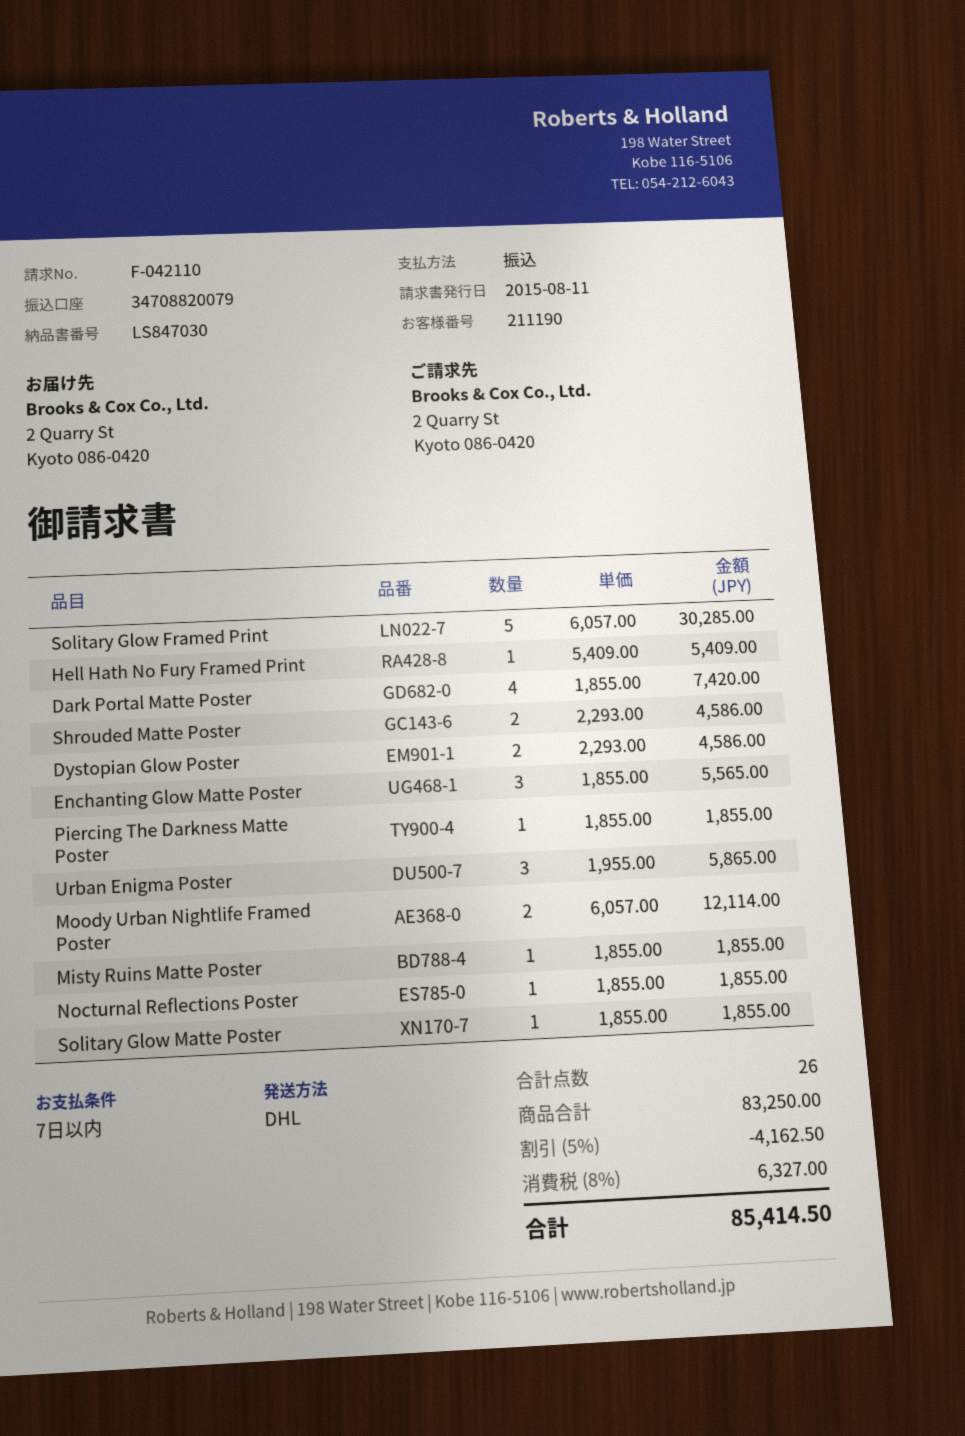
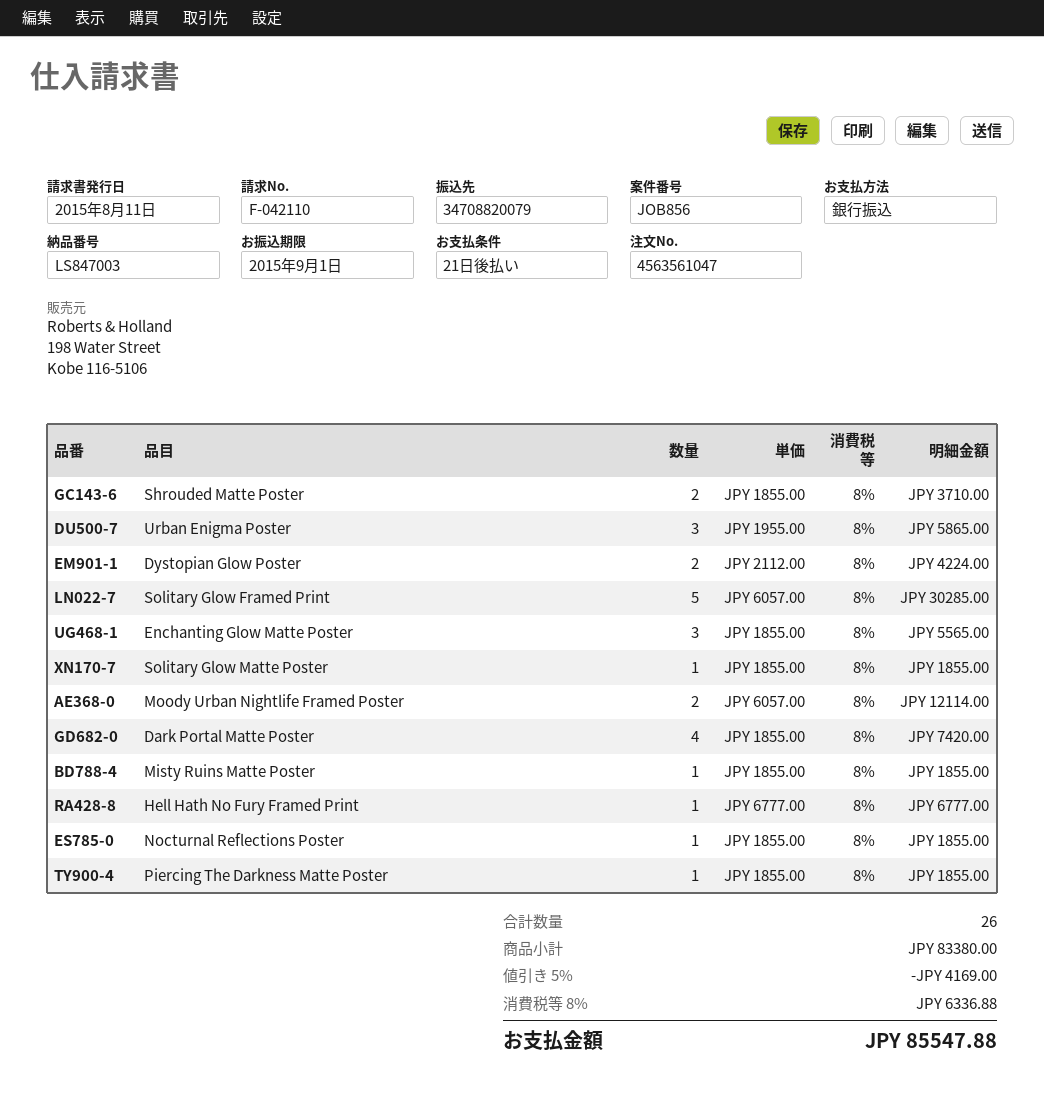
delivery note number: LS847030 -> LS847003
payment terms: 7 days -> 21 days
Hell Hath No Fury Framed Print: 1 x 5409.00 = 5409.00 -> 1 x 6777.00 = 6777.00
Shrouded Matte Poster: 2 x 2293.00 = 4586.00 -> 2 x 1855.00 = 3710.00
Dystopian Glow Poster: 2 x 2293.00 = 4586.00 -> 2 x 2112.00 = 4224.00
subtotal: 83250.00 -> 83380.00
discount: 5% = 4162.50 -> 5% = 4169.00
tax: 8% = 6327.00 -> 8% = 6336.88
total: 85414.50 -> 85547.88

